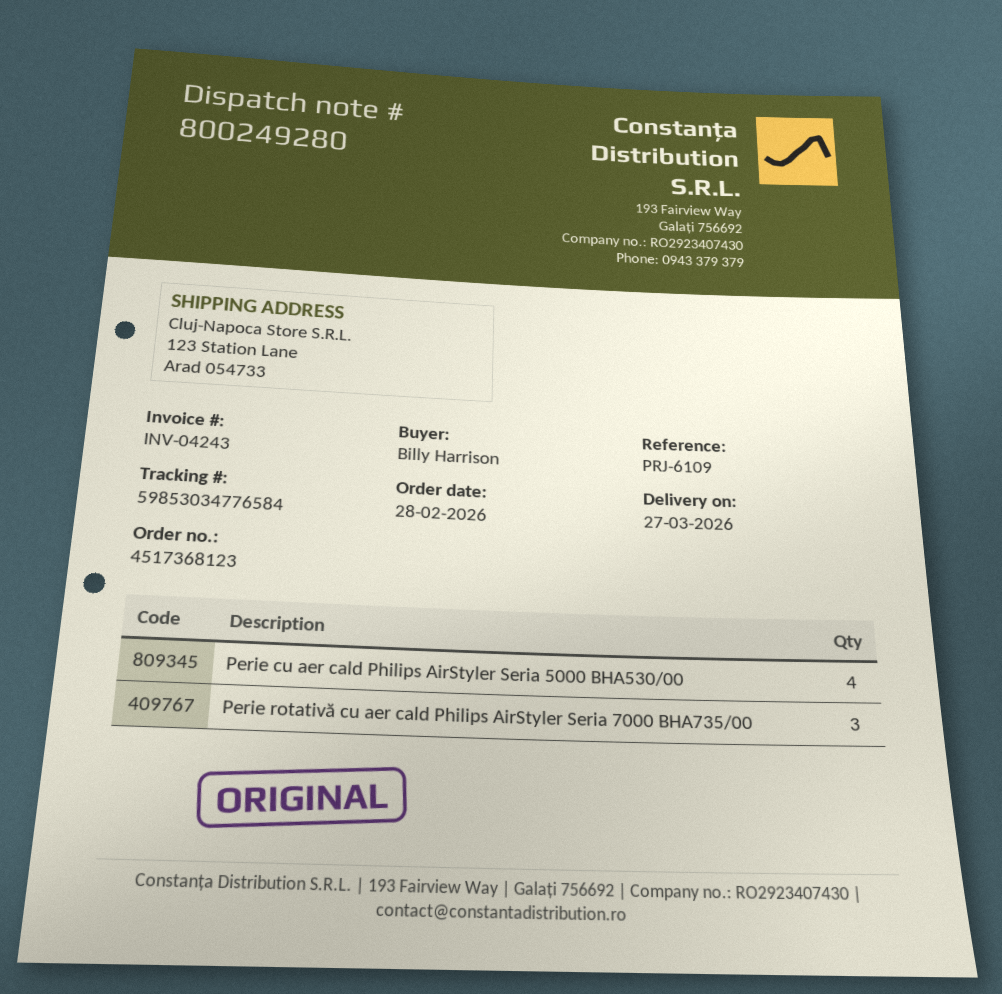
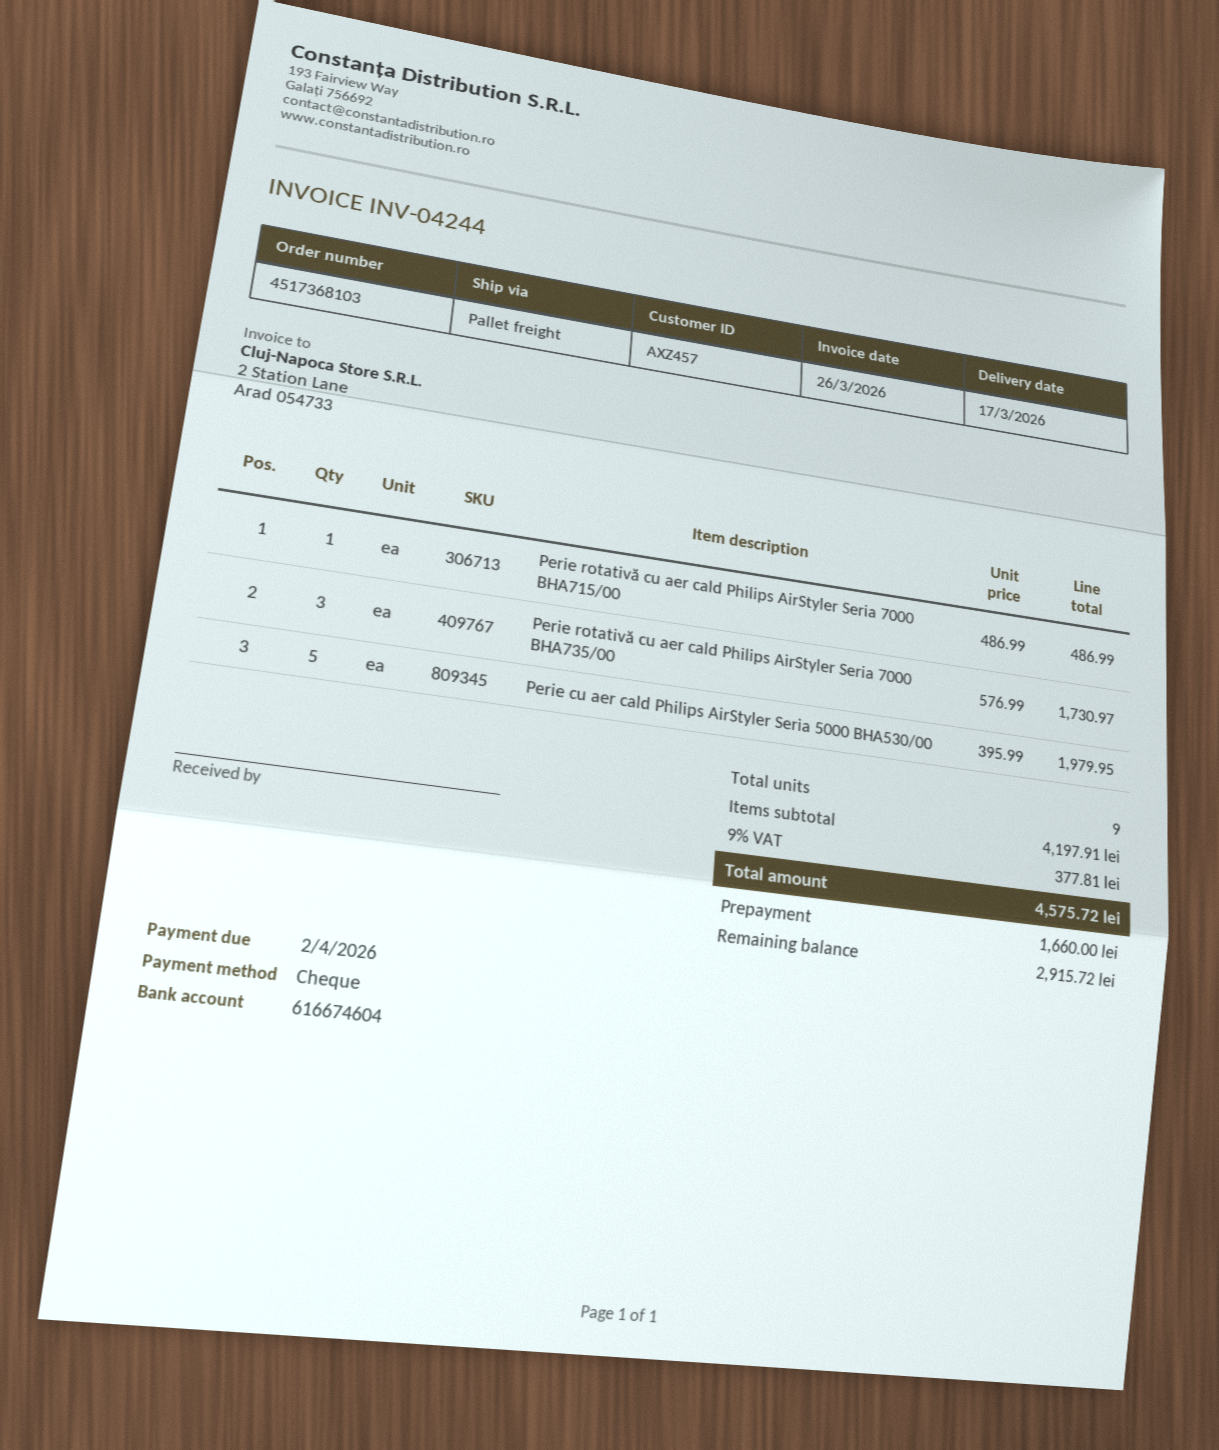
order number: 4517368123 -> 4517368103
delivery date: 2026-03-27 -> 2026-03-17
invoice number: INV-04243 -> INV-04244
Perie cu aer cald Philips AirStyler Seria 5000 BHA530/00: 4 -> 5
Perie rotativă cu aer cald Philips AirStyler Seria 7000 BHA715/00: none -> 1

